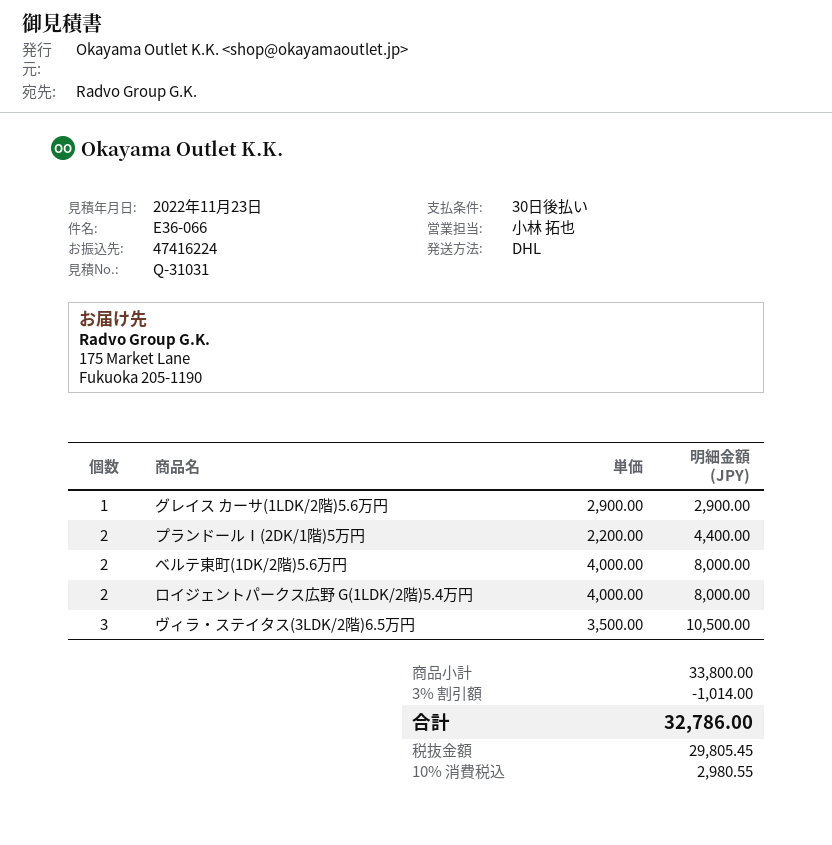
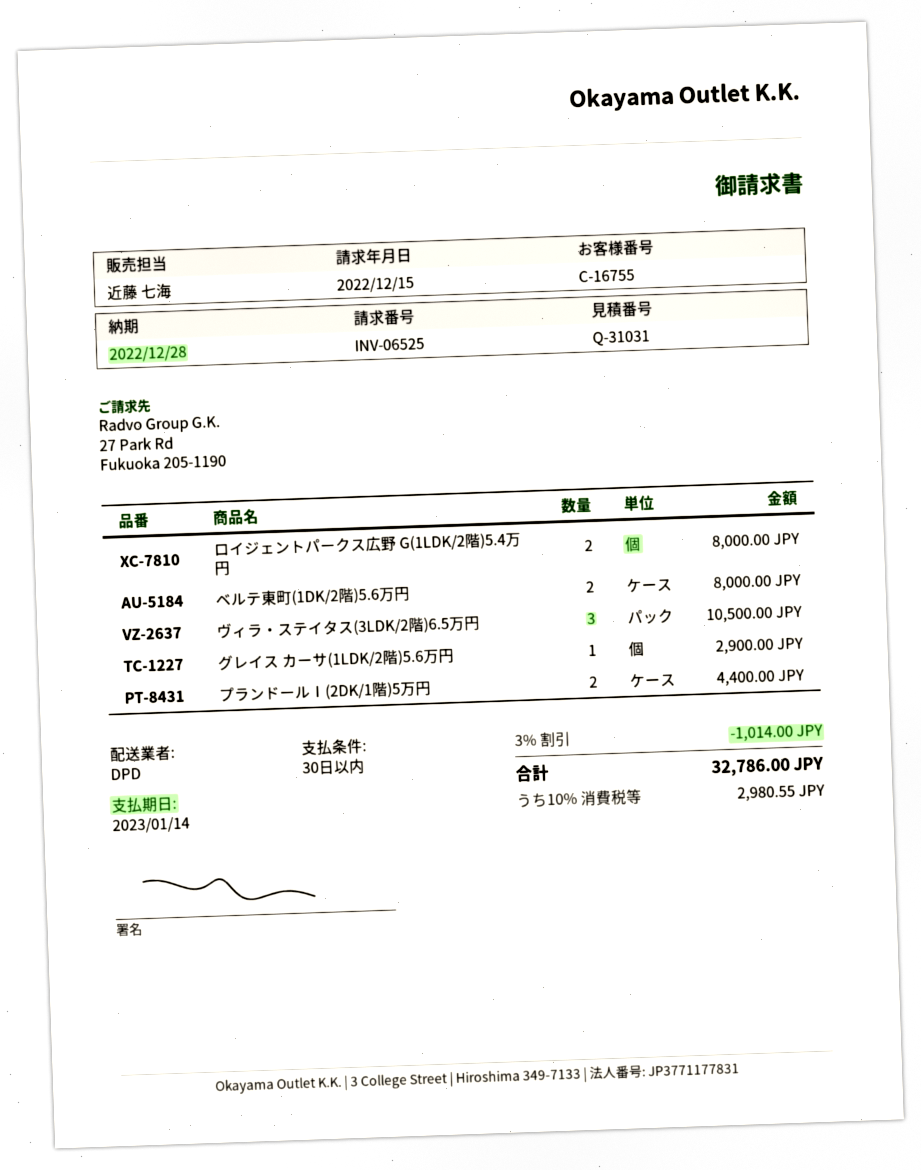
sales rep: 小林 拓也 -> 近藤 七海
shipping method: DHL -> DPD

